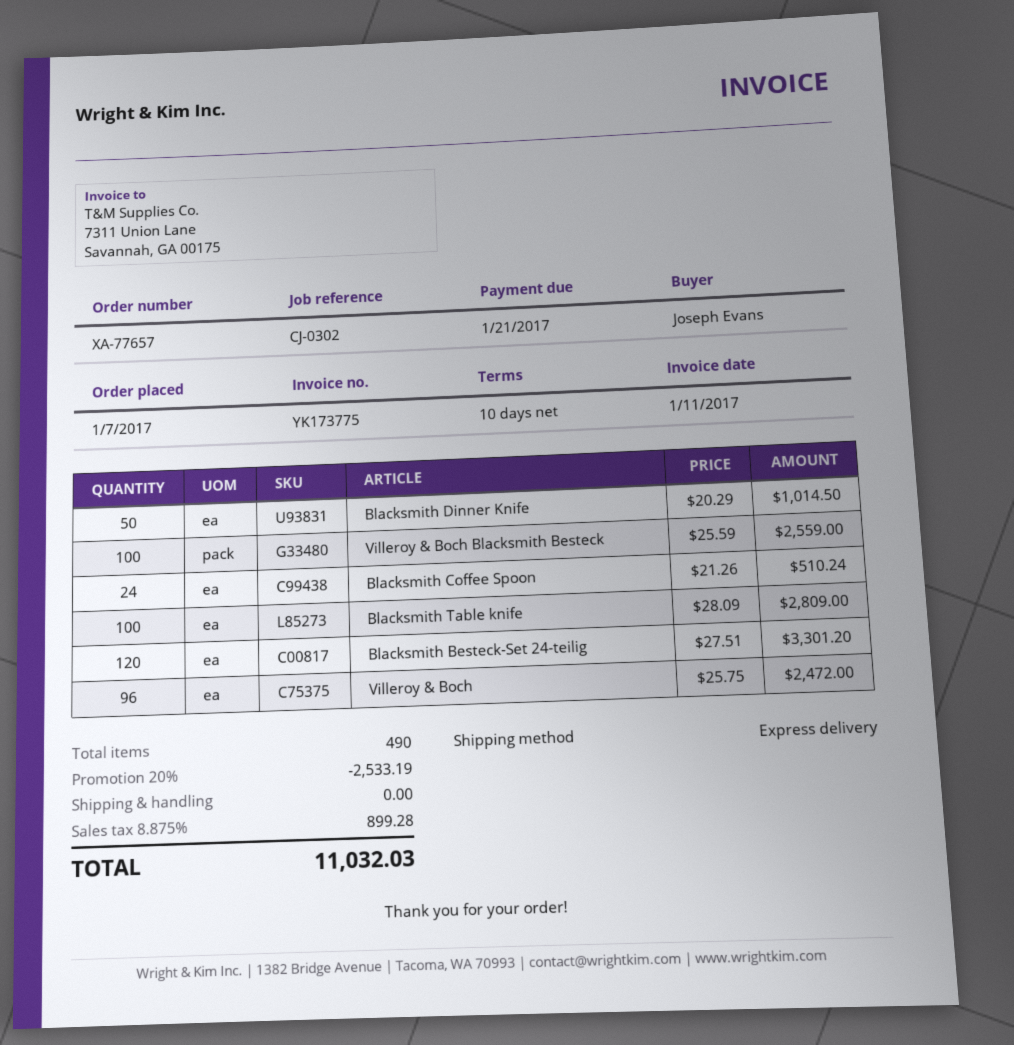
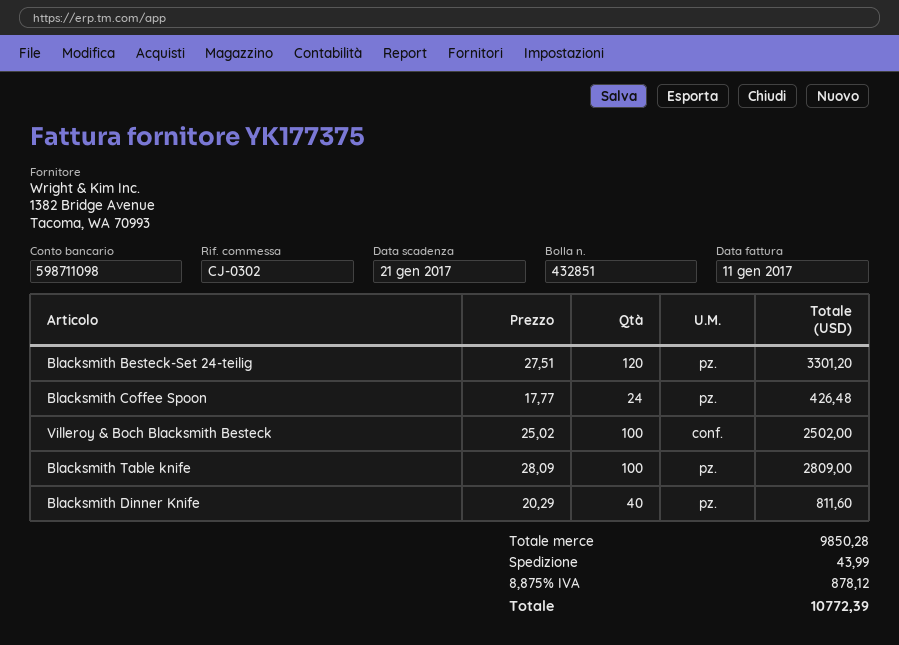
invoice number: YK173775 -> YK177375
Blacksmith Dinner Knife: 50 x 20.29 = 1014.50 -> 40 x 20.29 = 811.60
Villeroy & Boch Blacksmith Besteck: 100 x 25.59 = 2559.00 -> 100 x 25.02 = 2502.00
Blacksmith Coffee Spoon: 24 x 21.26 = 510.24 -> 24 x 17.77 = 426.48
Villeroy & Boch: 96 x 25.75 = 2472.00 -> none
discount: 20% = 2533.19 -> none
shipping: 0.00 -> 43.99
tax: 8.875% = 899.28 -> 8.875% = 878.12
total: 11032.03 -> 10772.39

